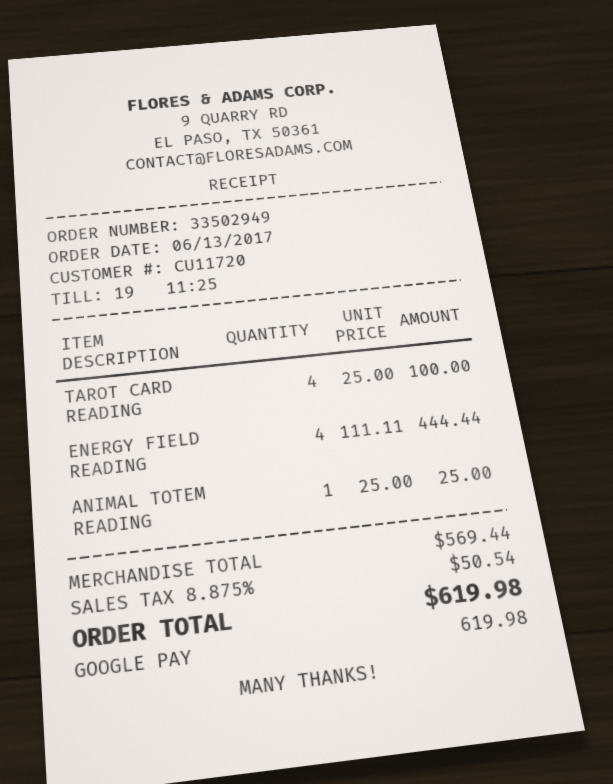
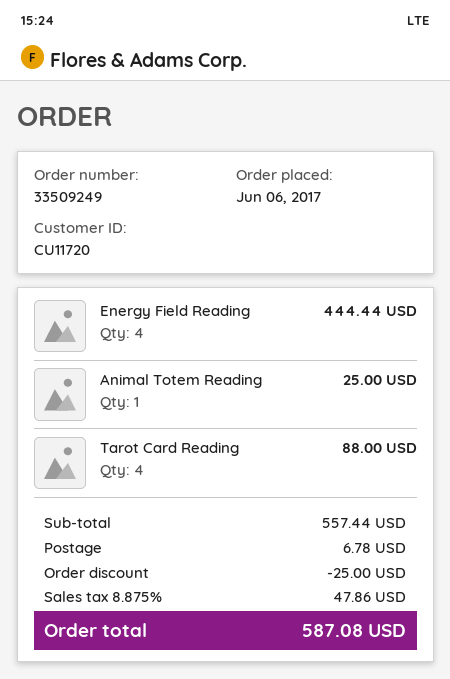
order number: 33502949 -> 33509249
order date: 2017-06-13 -> 2017-06-06
TAROT CARD READING: 4 for 100.00 -> 4 for 88.00
subtotal: 569.44 -> 557.44
discount: none -> 25.00
shipping: none -> 6.78
tax: 8.875% = 50.54 -> 8.875% = 47.86
total: 619.98 -> 587.08

